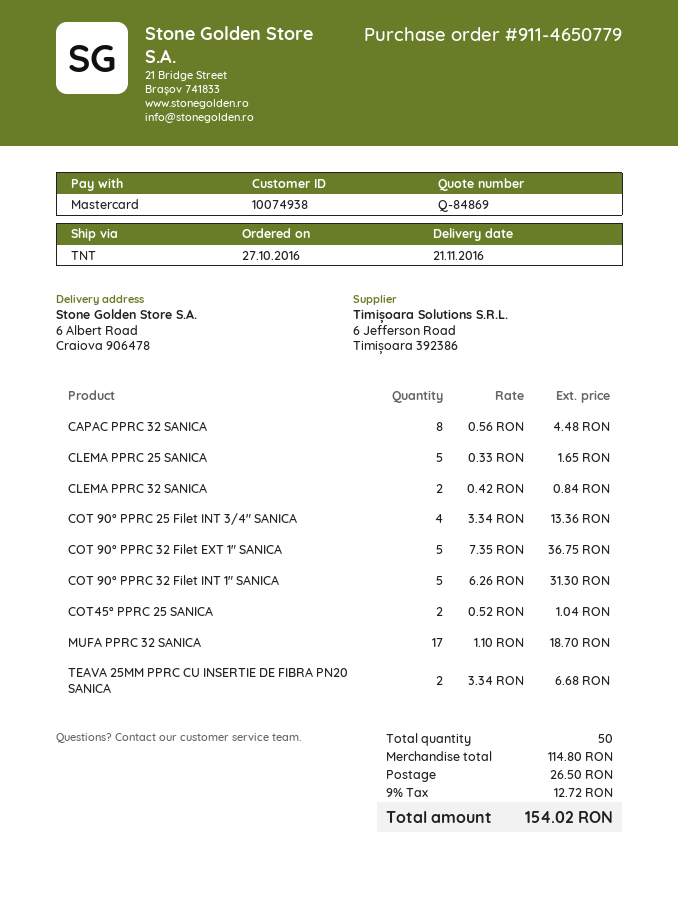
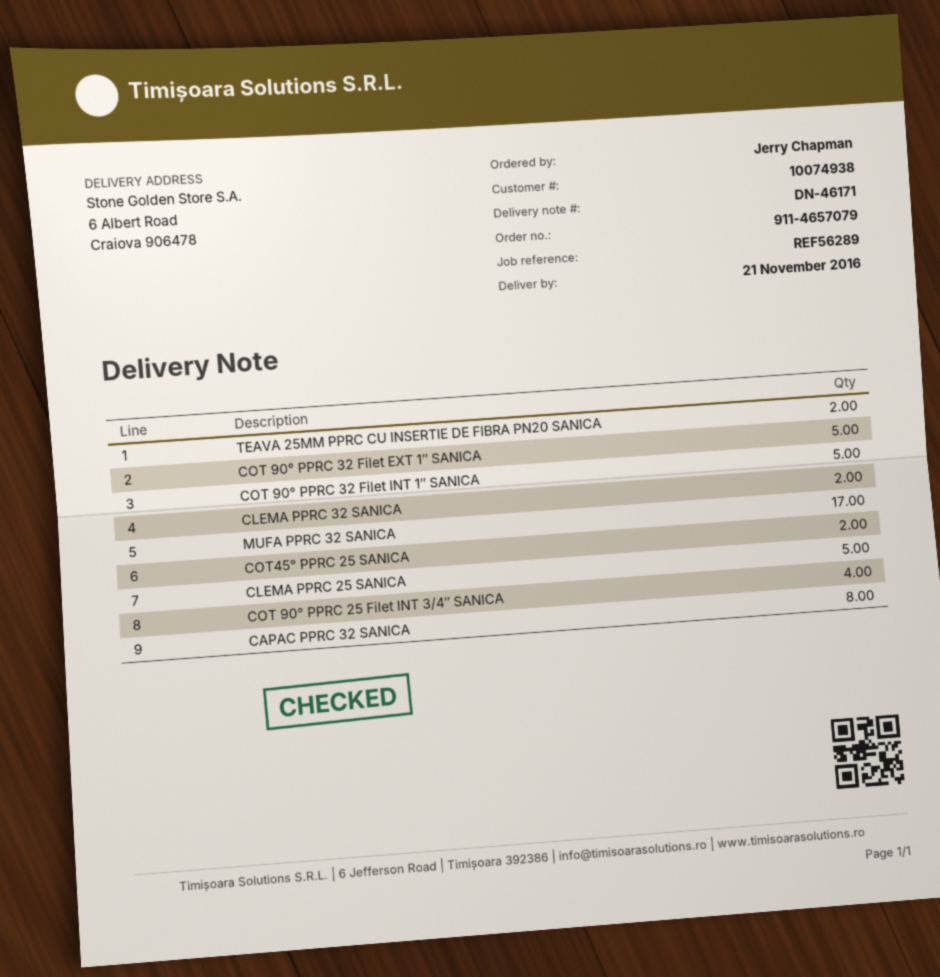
order number: 911-4650779 -> 911-4657079

